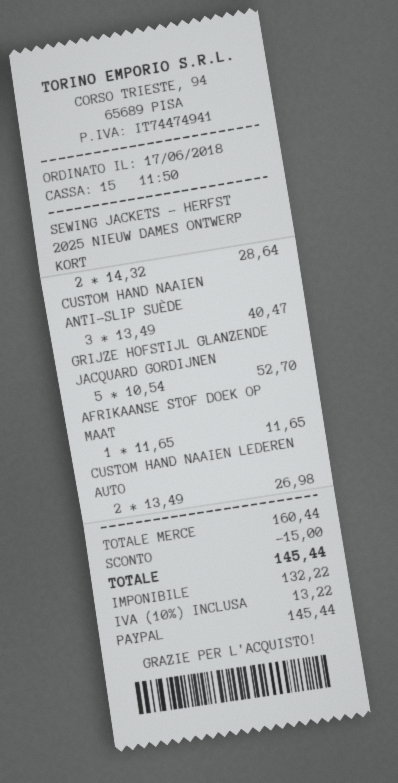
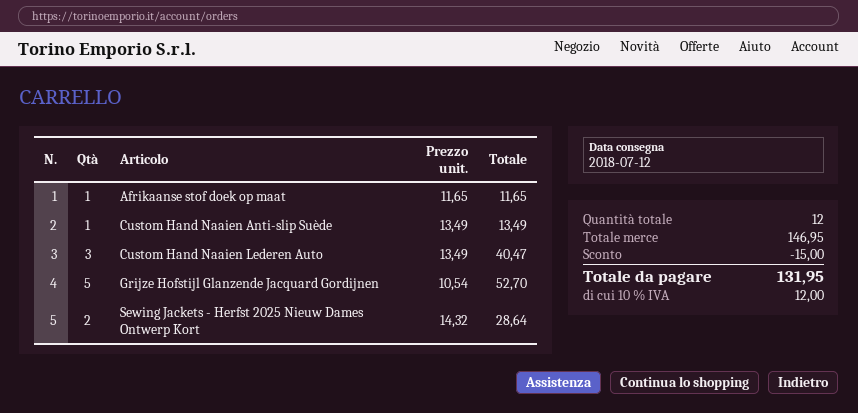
CUSTOM HAND NAAIEN ANTI-SLIP SUÈDE: 3 x 13.49 = 40.47 -> 1 x 13.49 = 13.49
CUSTOM HAND NAAIEN LEDEREN AUTO: 2 x 13.49 = 26.98 -> 3 x 13.49 = 40.47
subtotal: 160.44 -> 146.95
tax: 10% = 13.22 -> 10% = 12.00
total: 145.44 -> 131.95

